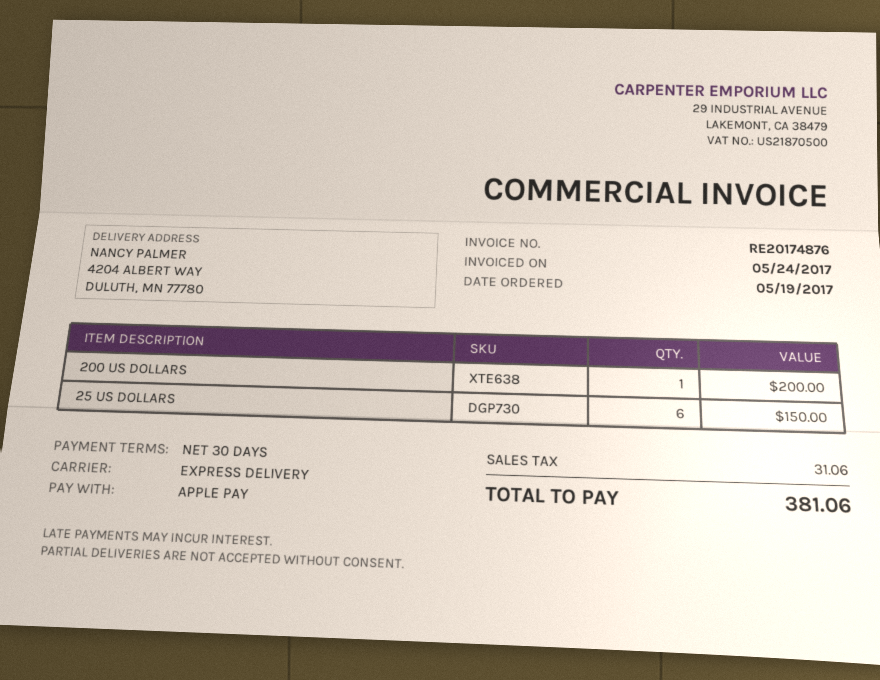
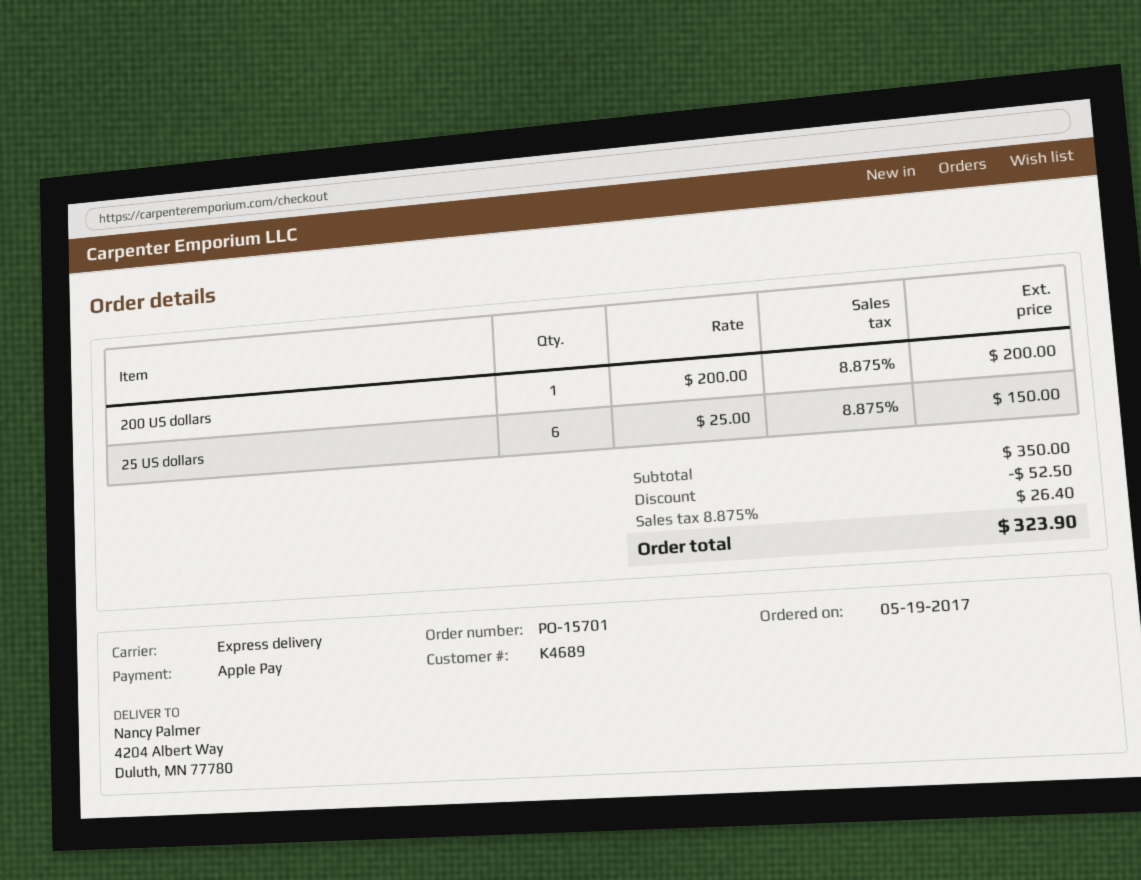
discount: none -> 52.50
tax: 31.06 -> 26.40
total: 381.06 -> 323.90

